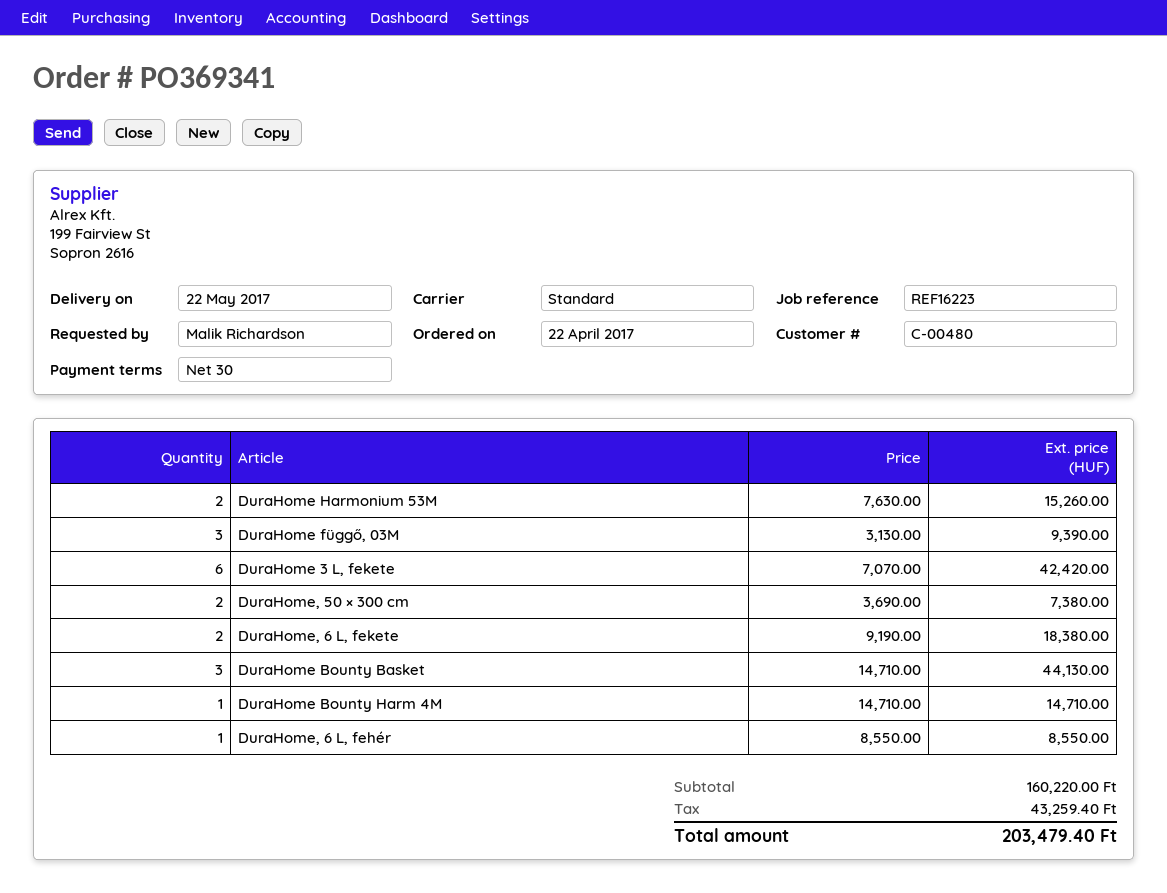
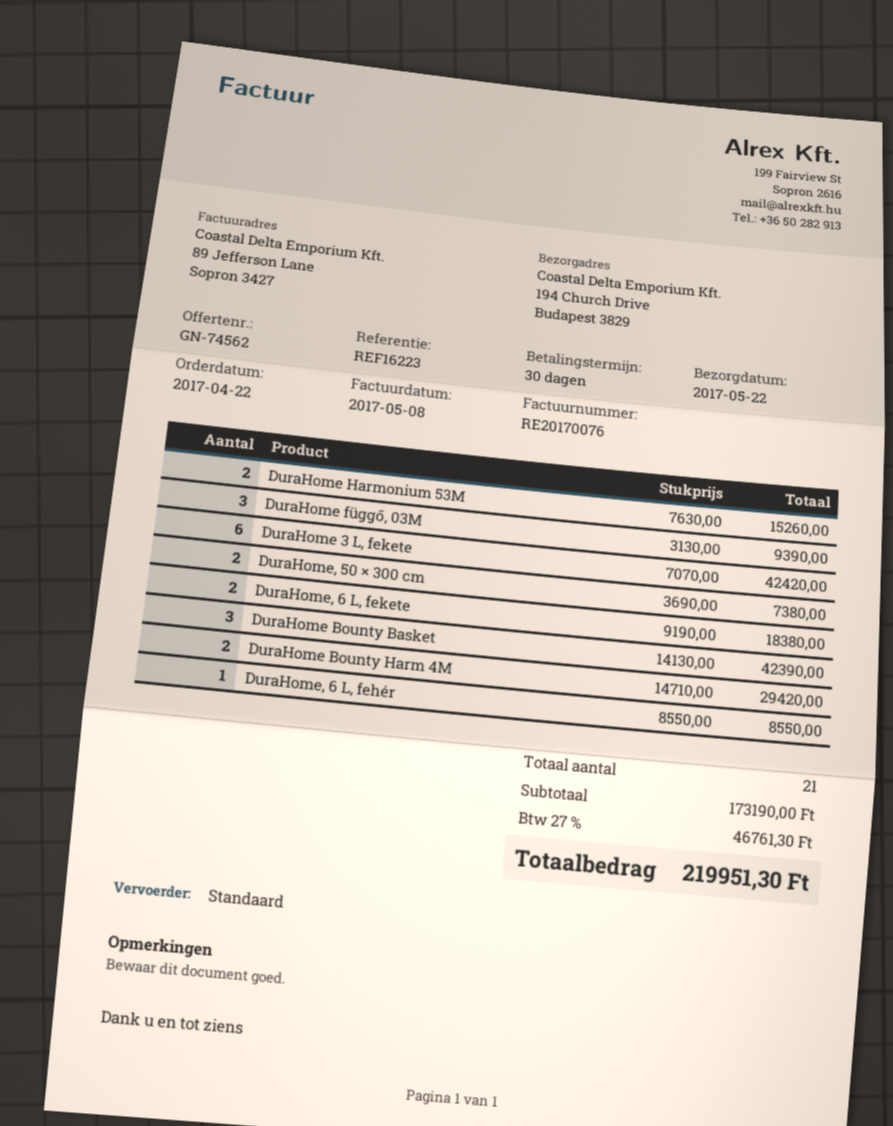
DuraHome Bounty Basket: 3 x 14710.00 = 44130.00 -> 3 x 14130.00 = 42390.00
DuraHome Bounty Harm 4M: 1 x 14710.00 = 14710.00 -> 2 x 14710.00 = 29420.00
subtotal: 160220.00 -> 173190.00
tax: 43259.40 -> 46761.30
total: 203479.40 -> 219951.30

